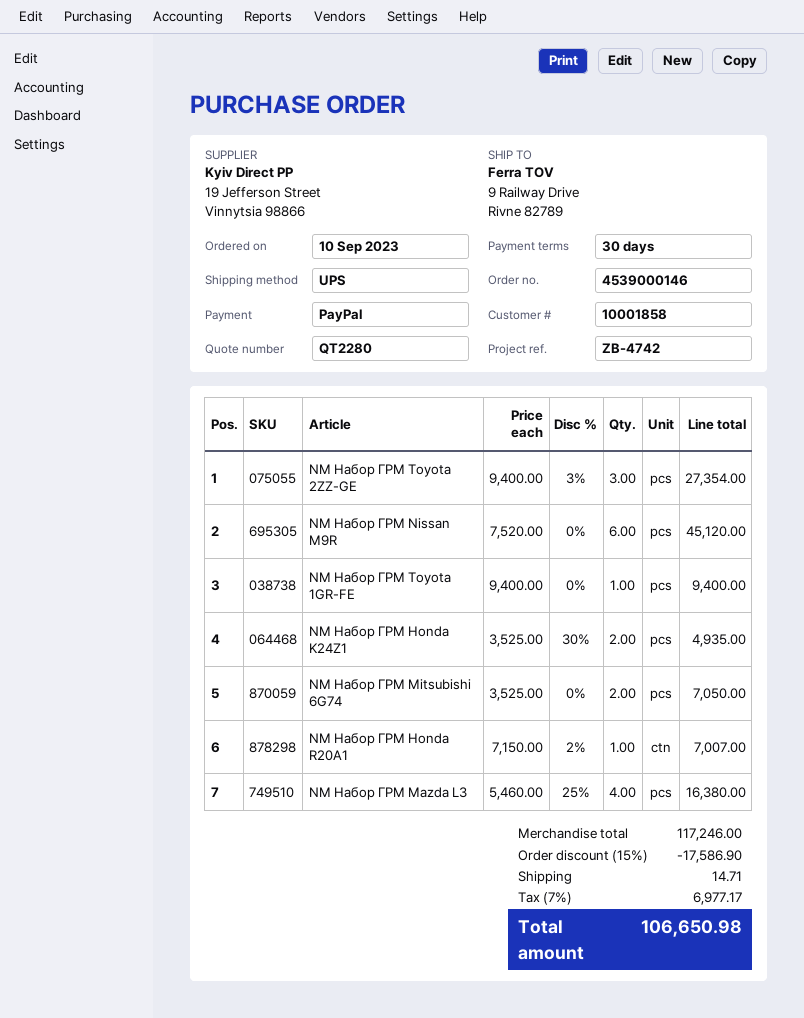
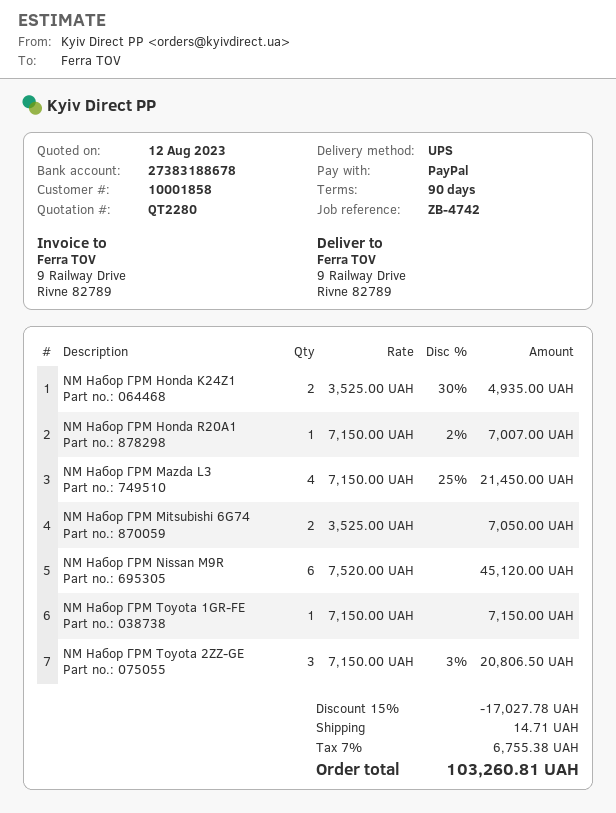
payment terms: 30 days -> 90 days
NM Набор ГРМ Toyota 2ZZ-GE: 3 x 9400.00 - 3% = 27354.00 -> 3 x 7150.00 - 3% = 20806.50
NM Набор ГРМ Toyota 1GR-FE: 1 x 9400.00 = 9400.00 -> 1 x 7150.00 = 7150.00
NM Набор ГРМ Mazda L3: 4 x 5460.00 - 25% = 16380.00 -> 4 x 7150.00 - 25% = 21450.00
discount: 15% = 17586.90 -> 15% = 17027.78
tax: 7% = 6977.17 -> 7% = 6755.38
total: 106650.98 -> 103260.81

